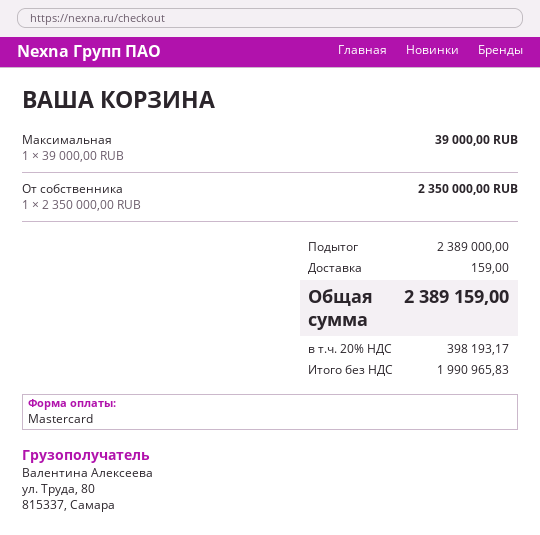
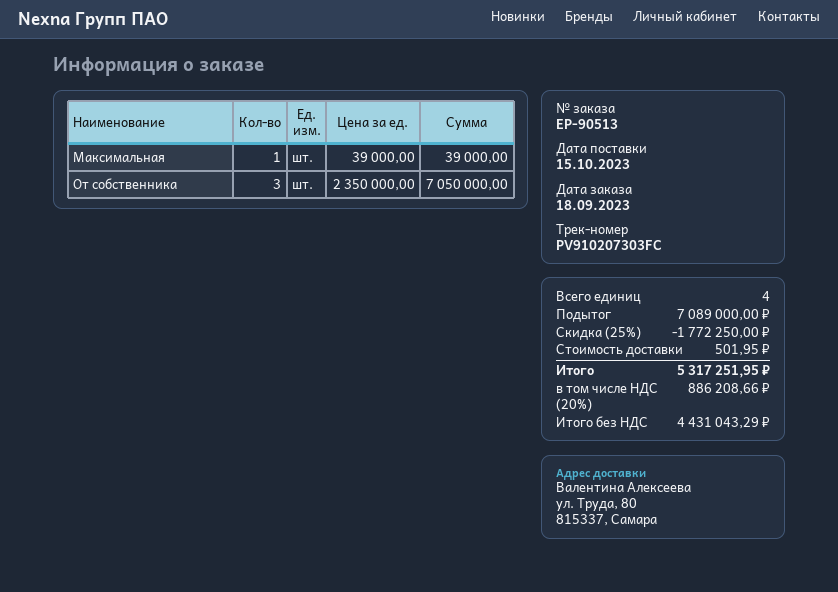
От собственника: 1 x 2350000.00 = 2350000.00 -> 3 x 2350000.00 = 7050000.00
subtotal: 2389000.00 -> 7089000.00
discount: none -> 25% = 1772250.00
shipping: 159.00 -> 501.95
net: 1990965.83 -> 4431043.29
tax: 20% = 398193.17 -> 20% = 886208.66
total: 2389159.00 -> 5317251.95

